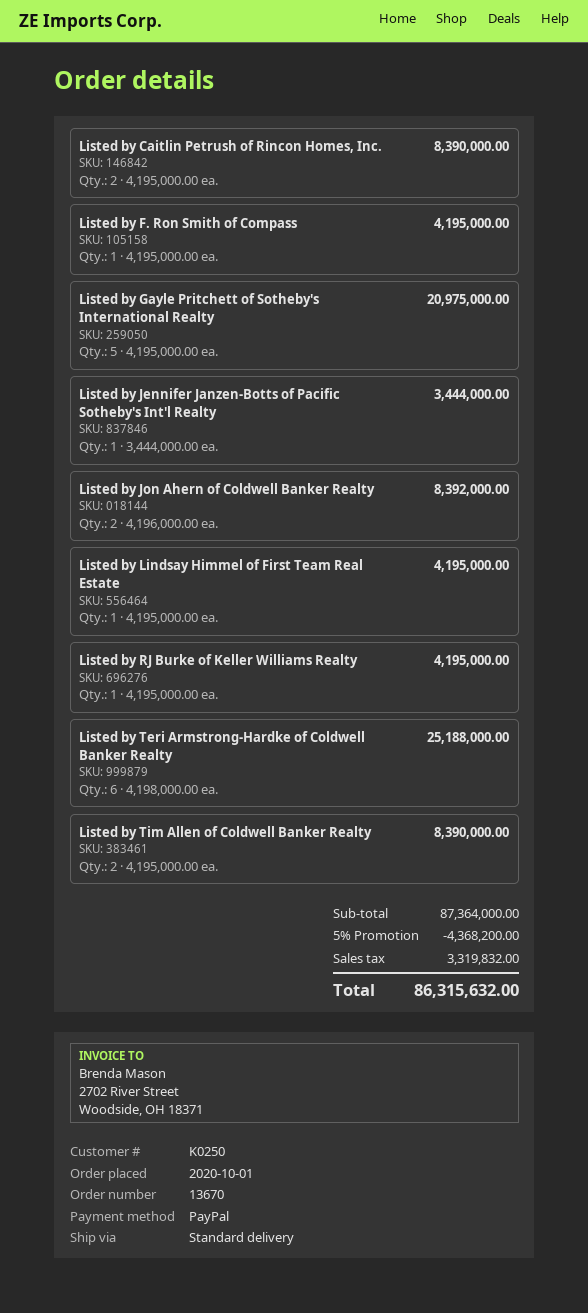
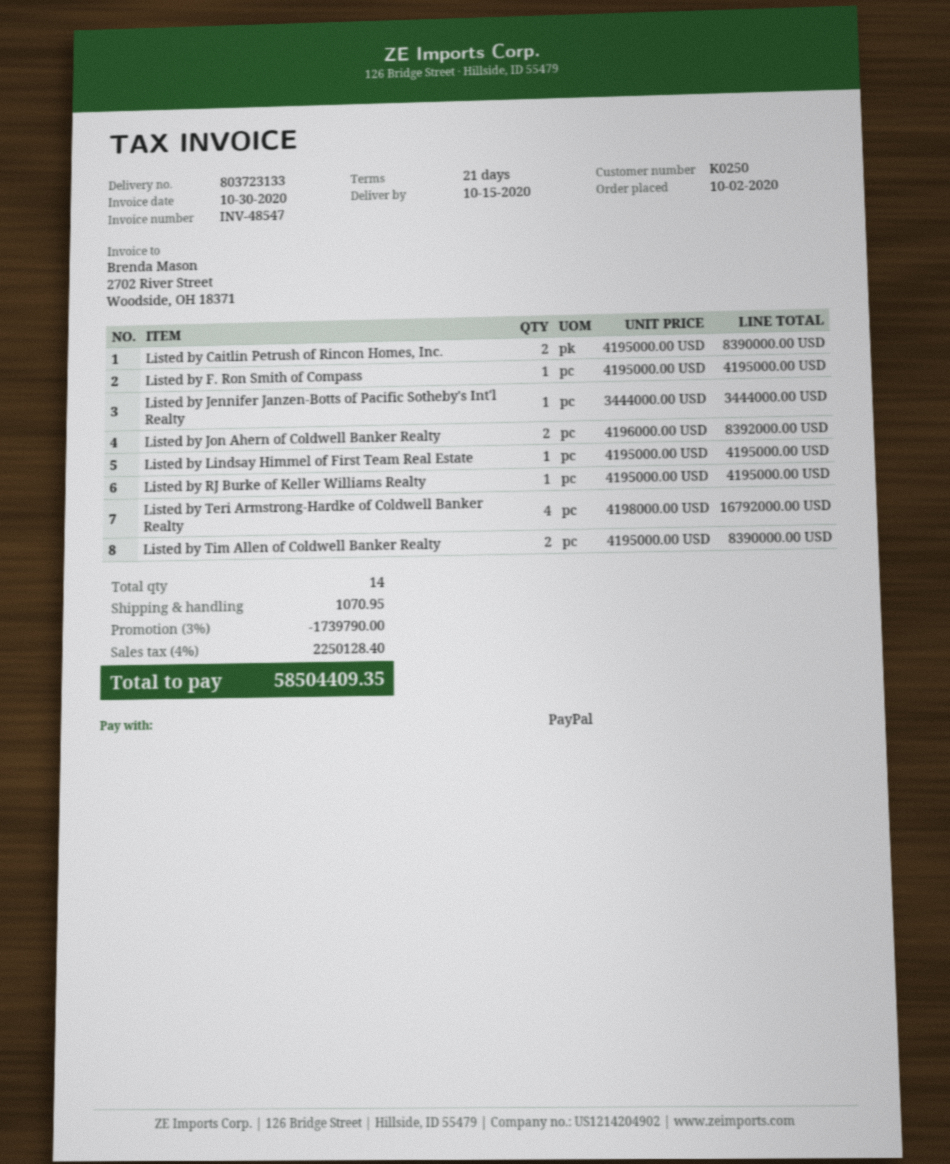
order date: 2020-10-01 -> 2020-10-02
Listed by Gayle Pritchett of Sotheby's International Realty: 5 x 4195000.00 = 20975000.00 -> none
Listed by Teri Armstrong-Hardke of Coldwell Banker Realty: 6 x 4198000.00 = 25188000.00 -> 4 x 4198000.00 = 16792000.00
discount: 5% = 4368200.00 -> 3% = 1739790.00
shipping: none -> 1070.95
tax: 3319832.00 -> 2250128.40
total: 86315632.00 -> 58504409.35

